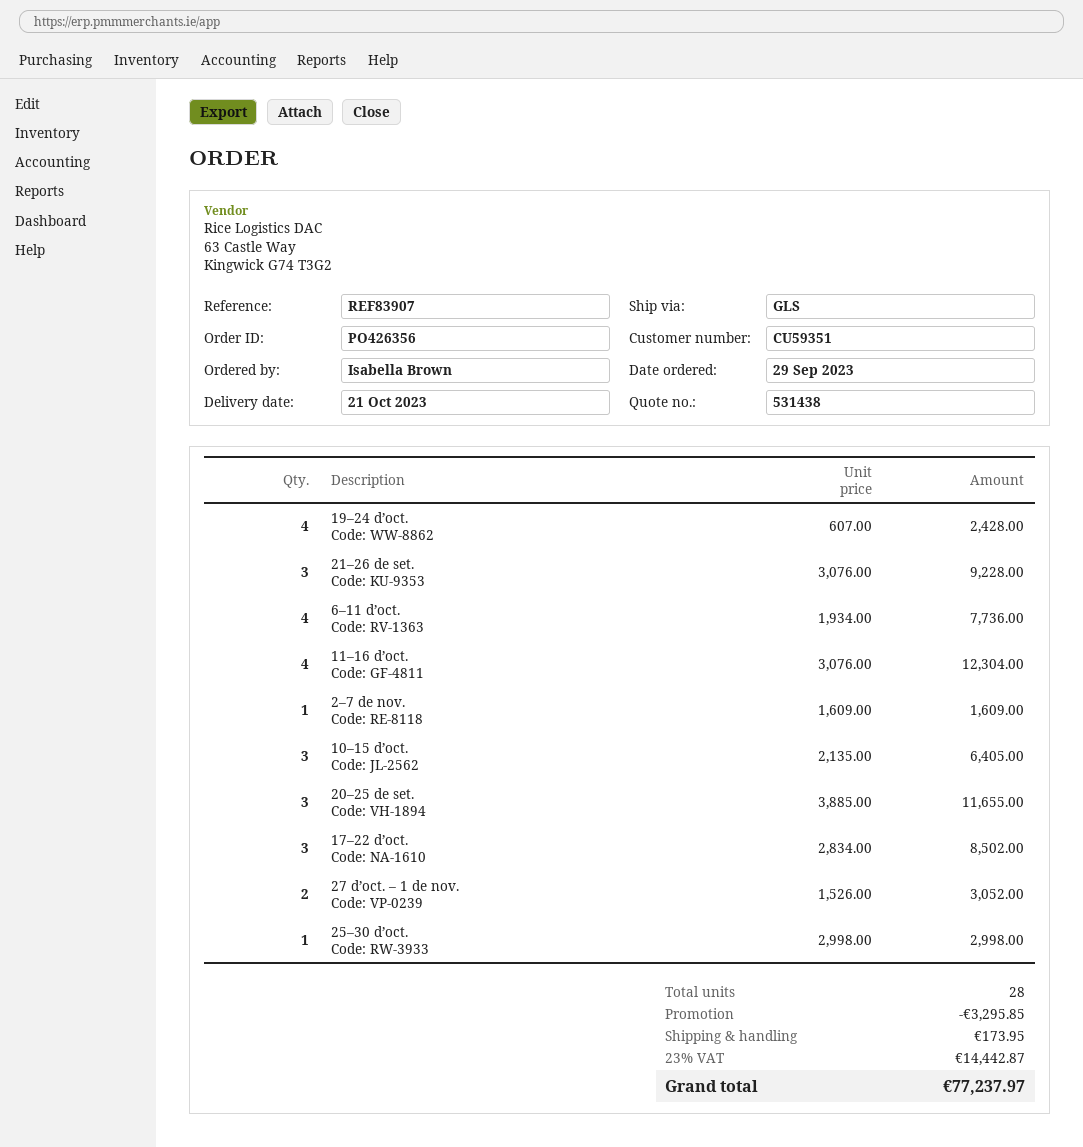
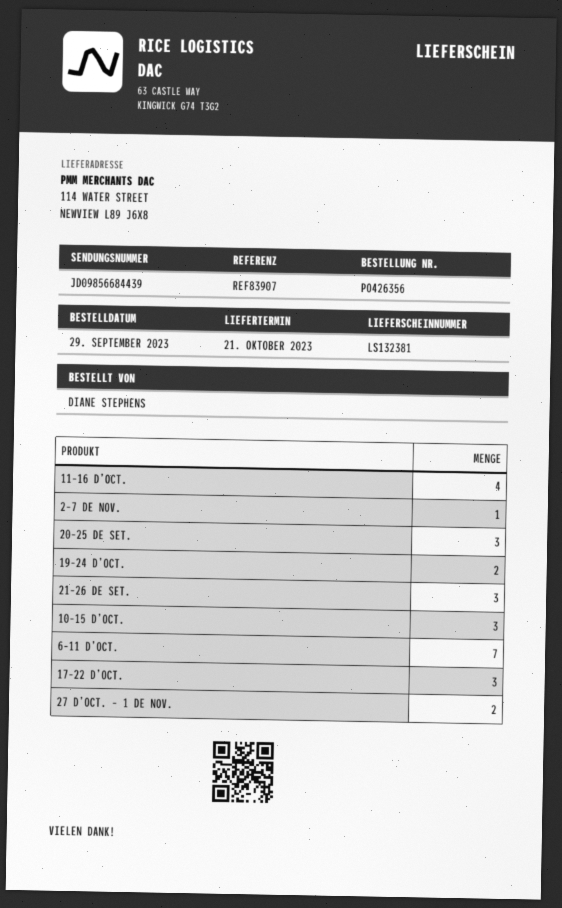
ordered by: Isabella Brown -> DIANE STEPHENS
19–24 d’oct.: 4 -> 2
6–11 d’oct.: 4 -> 7
25–30 d’oct.: 1 -> none

